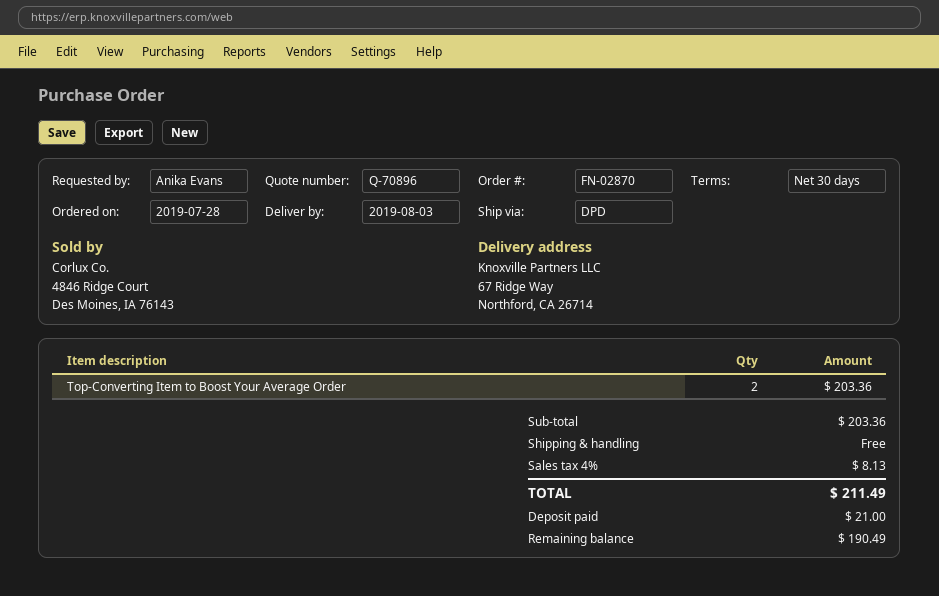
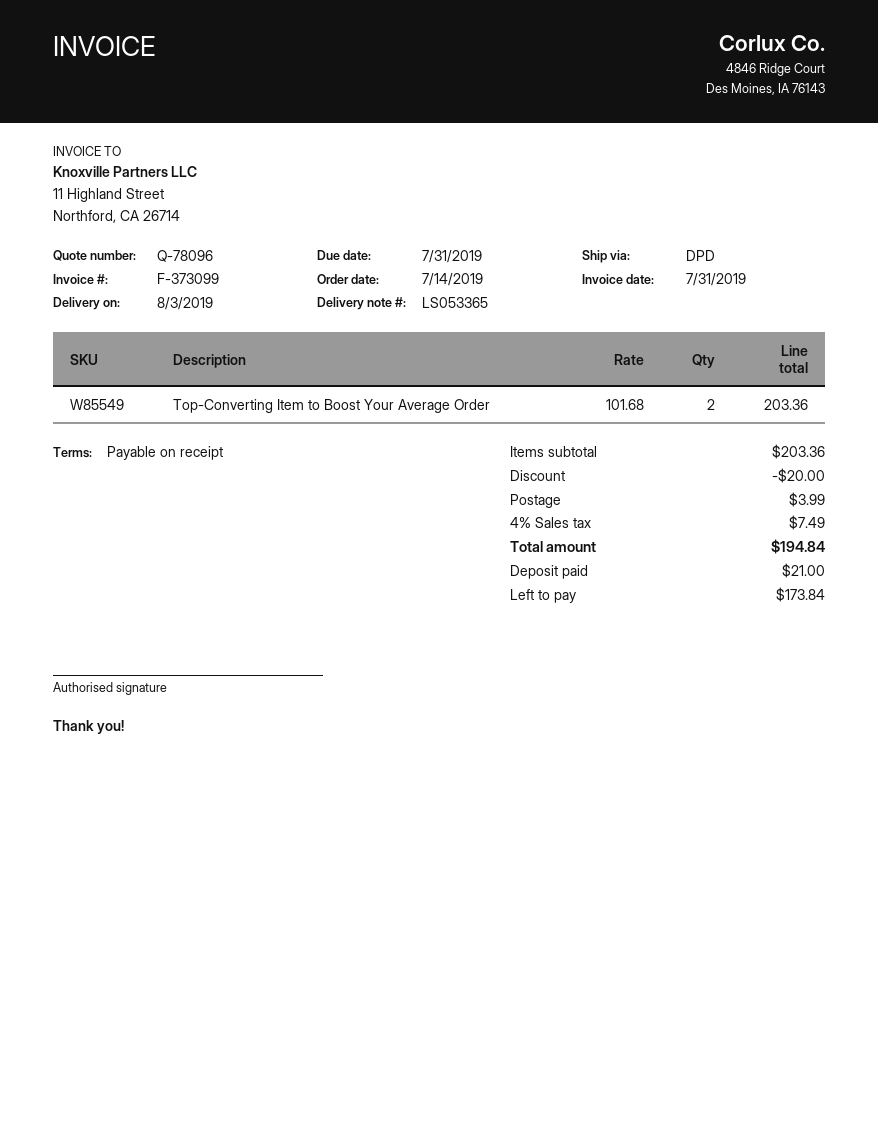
quote number: Q-70896 -> Q-78096
order date: 2019-07-28 -> 2019-07-14
payment terms: 30 days -> on receipt
discount: none -> 20.00
shipping: 0.00 -> 3.99
tax: 4% = 8.13 -> 4% = 7.49
total: 211.49 -> 194.84
balance: 190.49 -> 173.84

